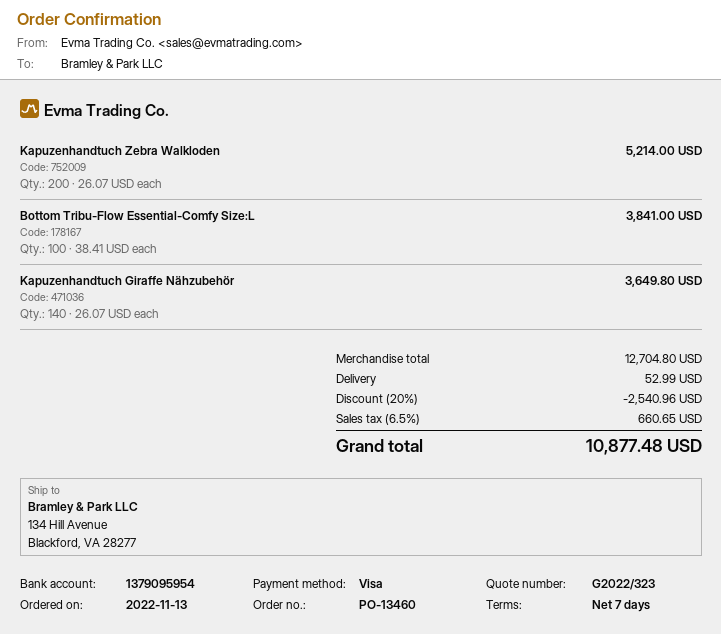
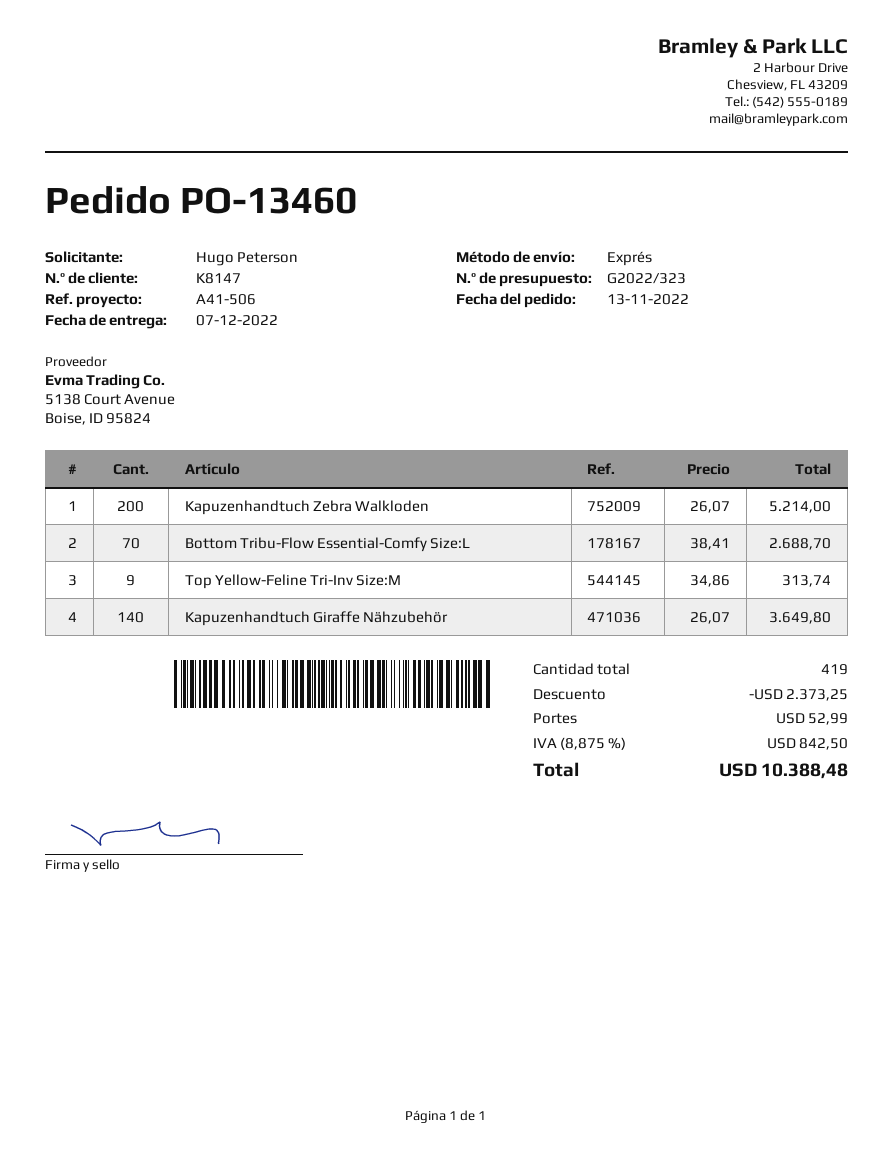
Bottom Tribu-Flow Essential-Comfy Size:L: 100 x 38.41 = 3841.00 -> 70 x 38.41 = 2688.70
Top Yellow-Feline Tri-Inv Size:M: none -> 9 x 34.86 = 313.74
discount: 2540.96 -> 2373.25
tax: 6.5% = 660.65 -> 8.875% = 842.50
total: 10877.48 -> 10388.48

